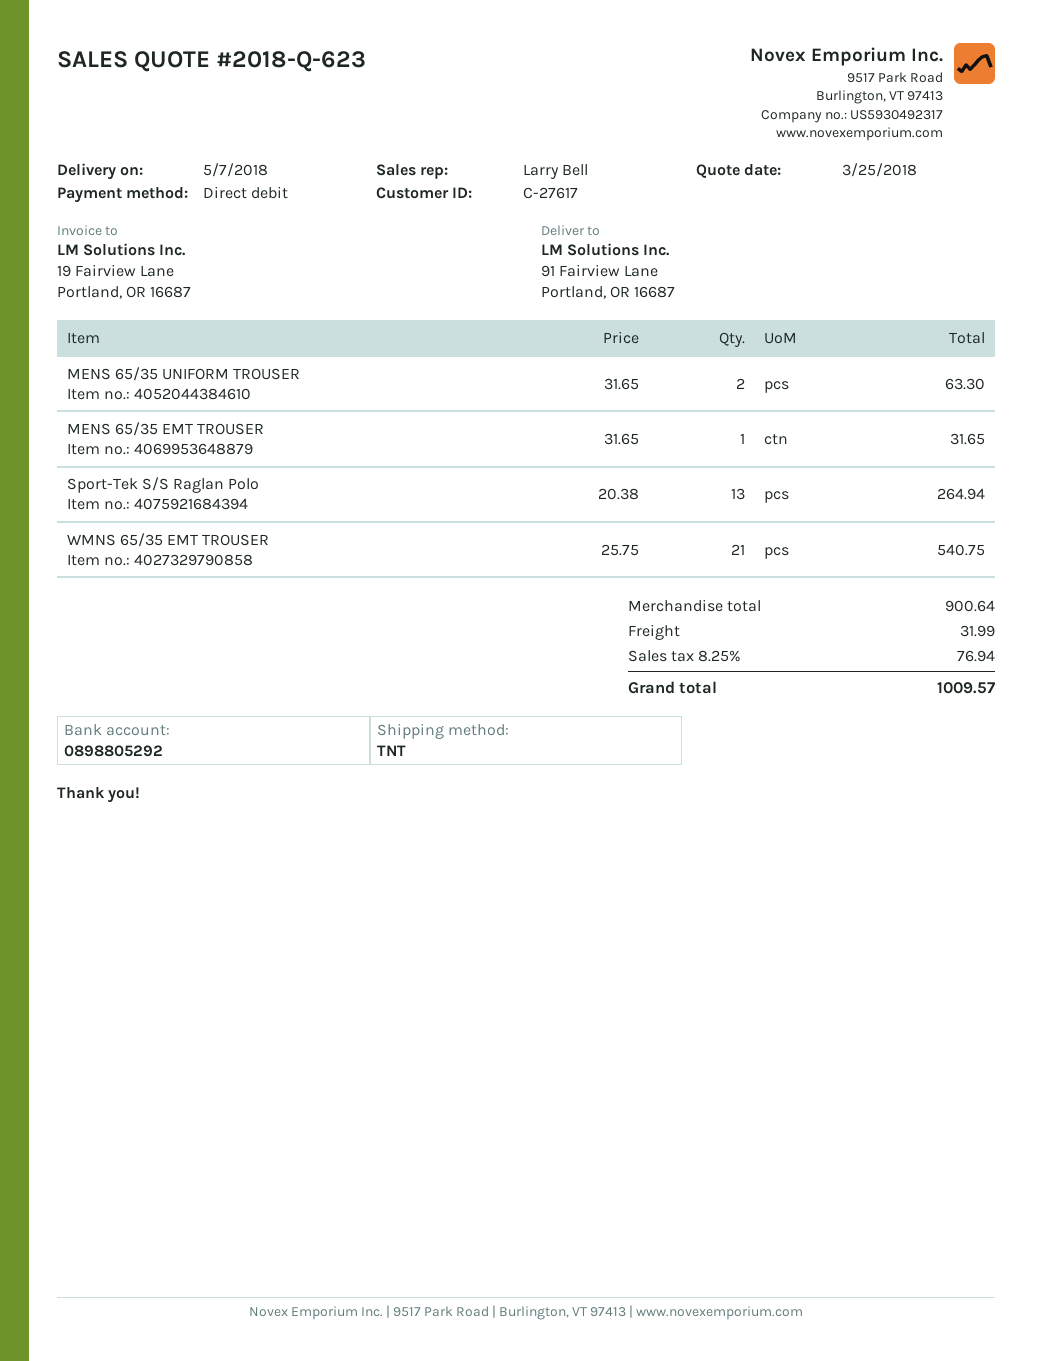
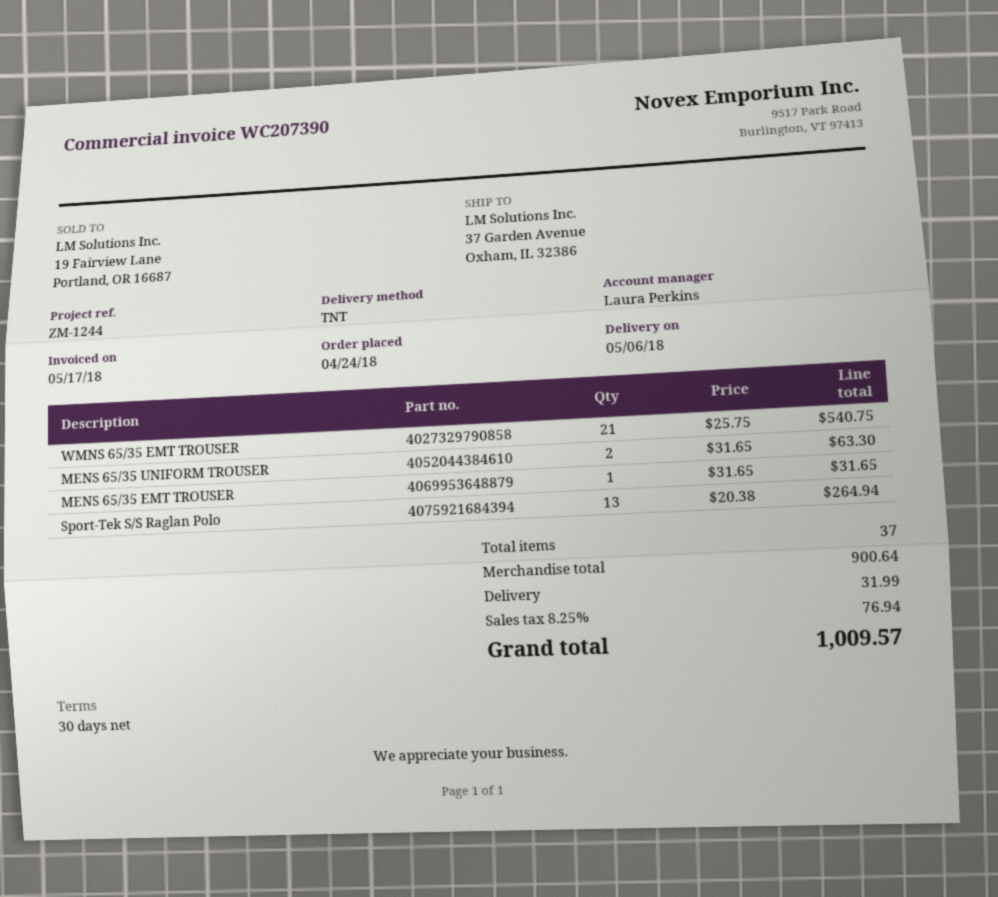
delivery date: 2018-05-07 -> 2018-05-06
sales rep: Larry Bell -> Laura Perkins
ship to: 91 Fairview Lane, Portland, OR 16687 -> 37 Garden Avenue, Oxham, IL 32386

